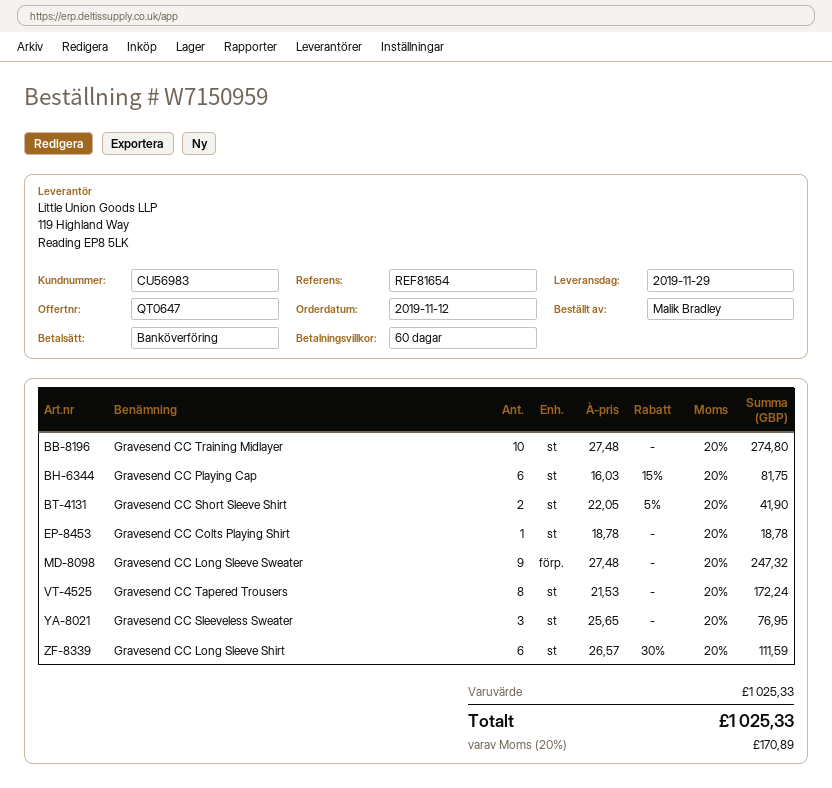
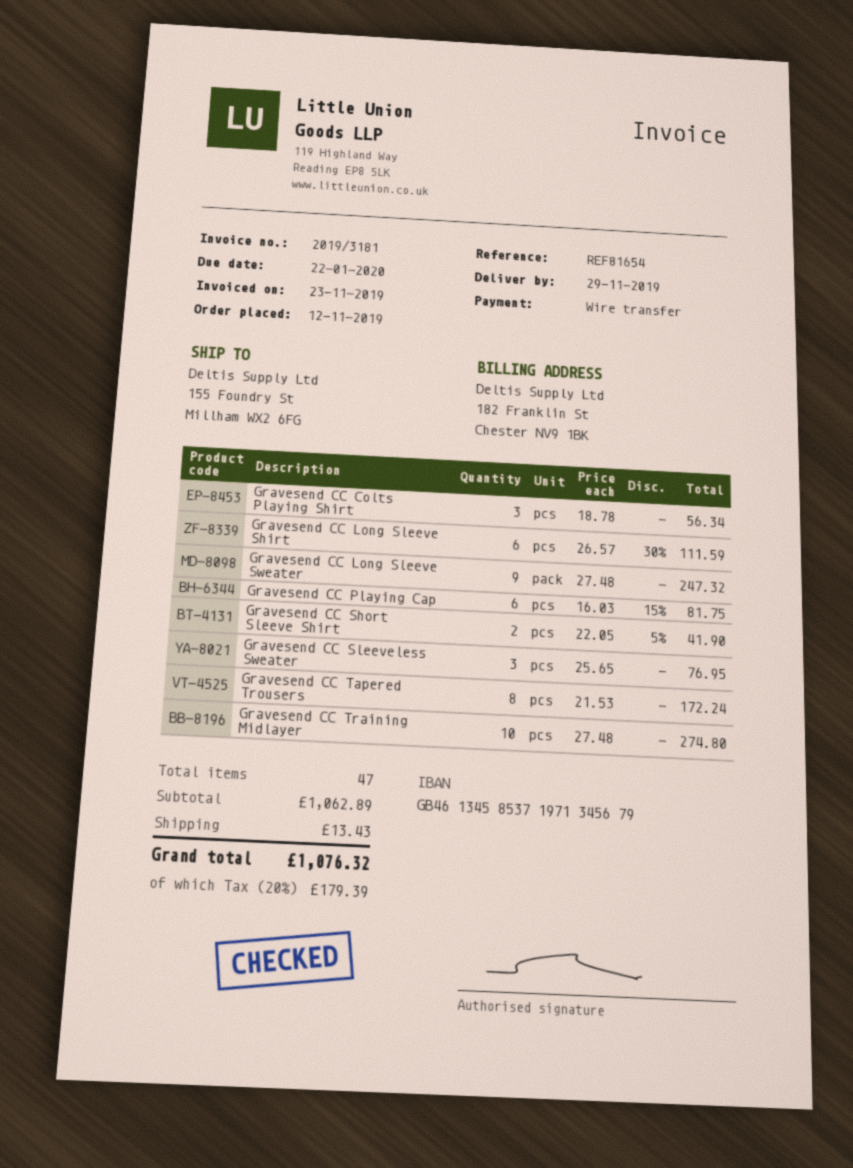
Gravesend CC Colts Playing Shirt: 1 x 18.78 = 18.78 -> 3 x 18.78 = 56.34
subtotal: 1025.33 -> 1062.89
shipping: none -> 13.43
tax: 20% = 170.89 -> 20% = 179.39
total: 1025.33 -> 1076.32

